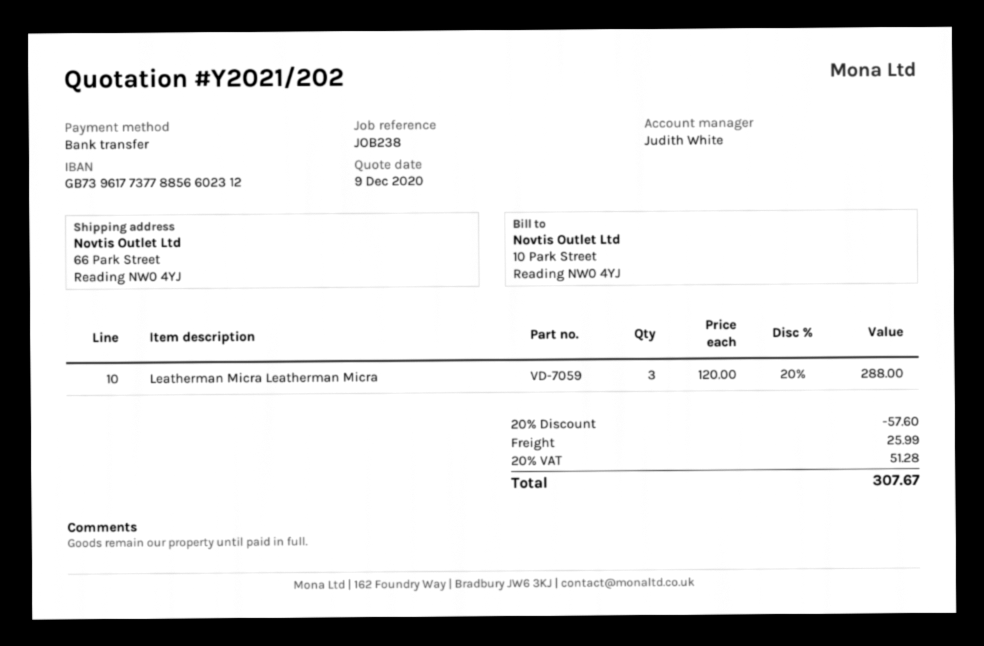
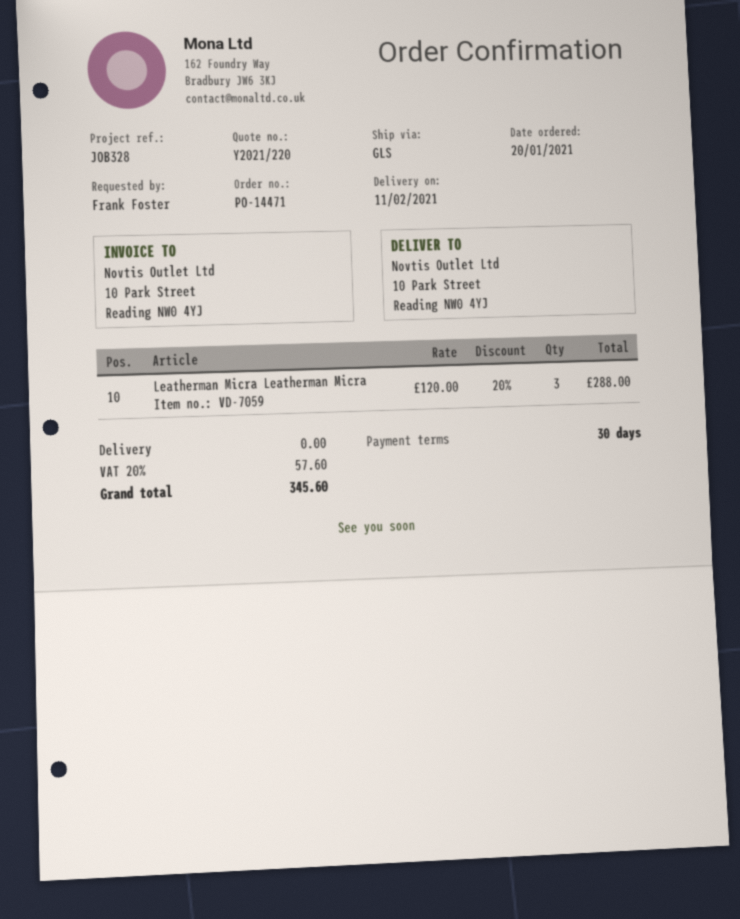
quote number: Y2021/202 -> Y2021/220
reference: JOB238 -> JOB328
ship to: 66 Park Street, Reading NW0 4YJ -> 10 Park Street, Reading NW0 4YJ
discount: 20% = 57.60 -> none
shipping: 25.99 -> 0.00
tax: 20% = 51.28 -> 20% = 57.60
total: 307.67 -> 345.60

